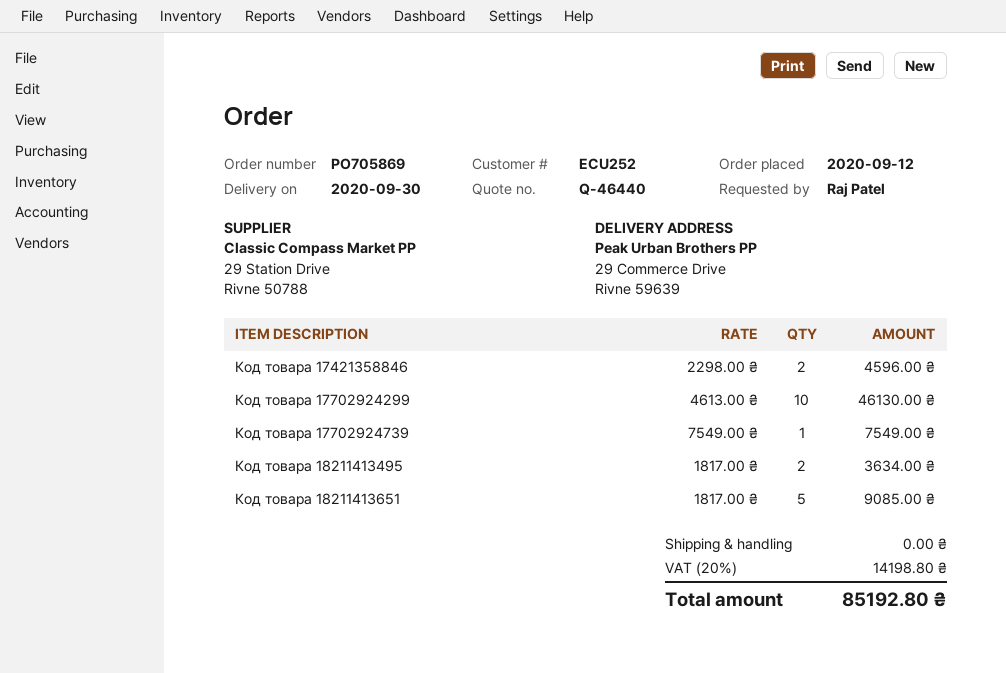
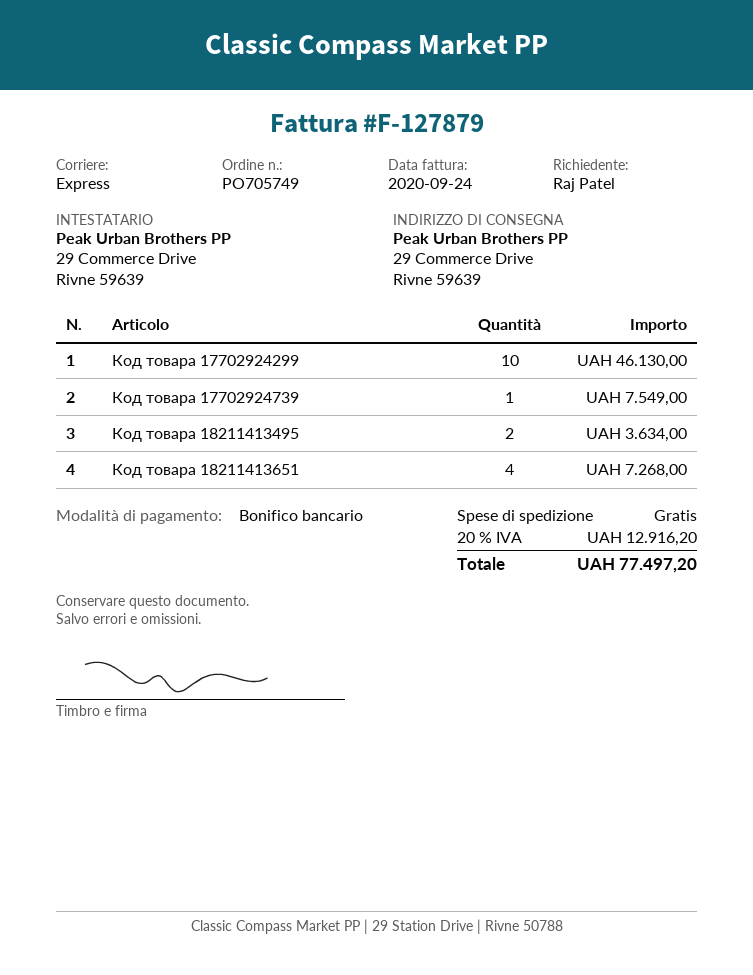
order number: PO705869 -> PO705749
Код товара 17421358846: 2 for 4596.00 -> none
Код товара 18211413651: 5 for 9085.00 -> 4 for 7268.00
tax: 20% = 14198.80 -> 20% = 12916.20
total: 85192.80 -> 77497.20

